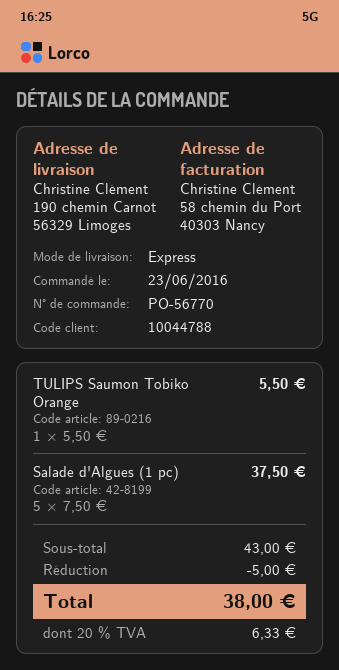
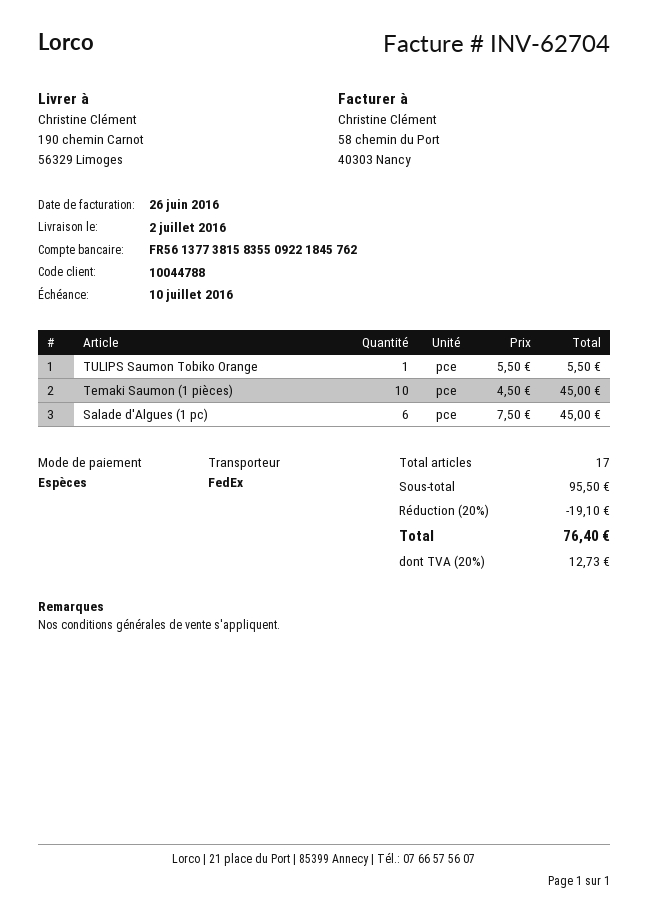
shipping method: express -> FedEx
Salade d'Algues (1 pc): 5 x 7.50 = 37.50 -> 6 x 7.50 = 45.00
Temaki Saumon (1 pièces): none -> 10 x 4.50 = 45.00
subtotal: 43.00 -> 95.50
discount: 5.00 -> 19.10
tax: 20% = 6.33 -> 20% = 12.73
total: 38.00 -> 76.40

